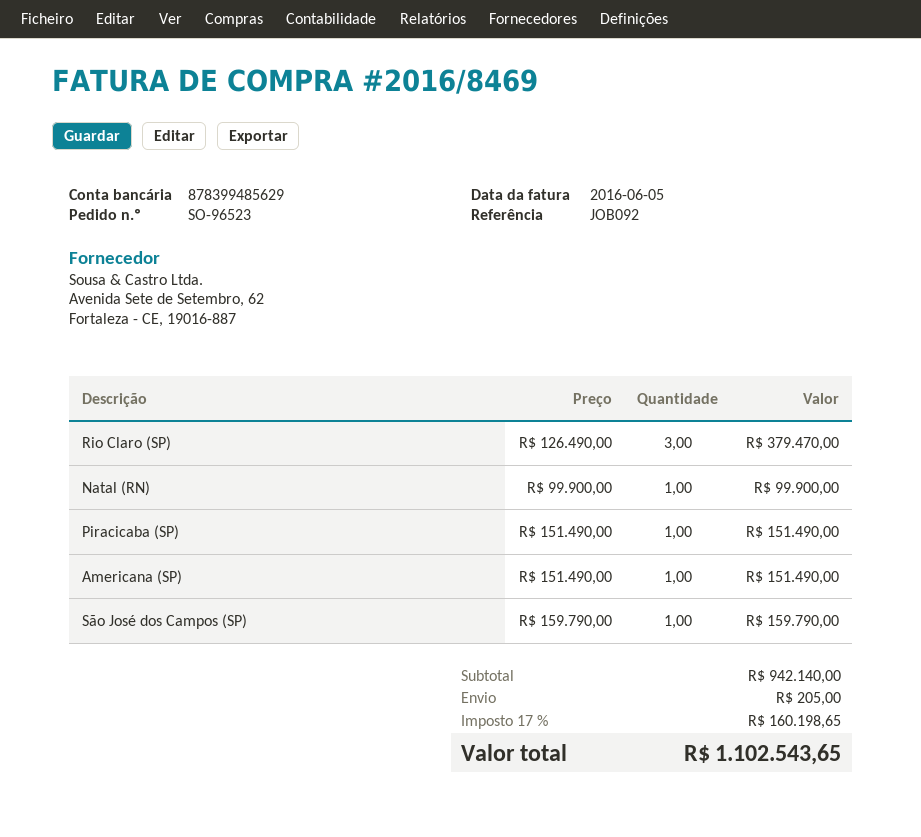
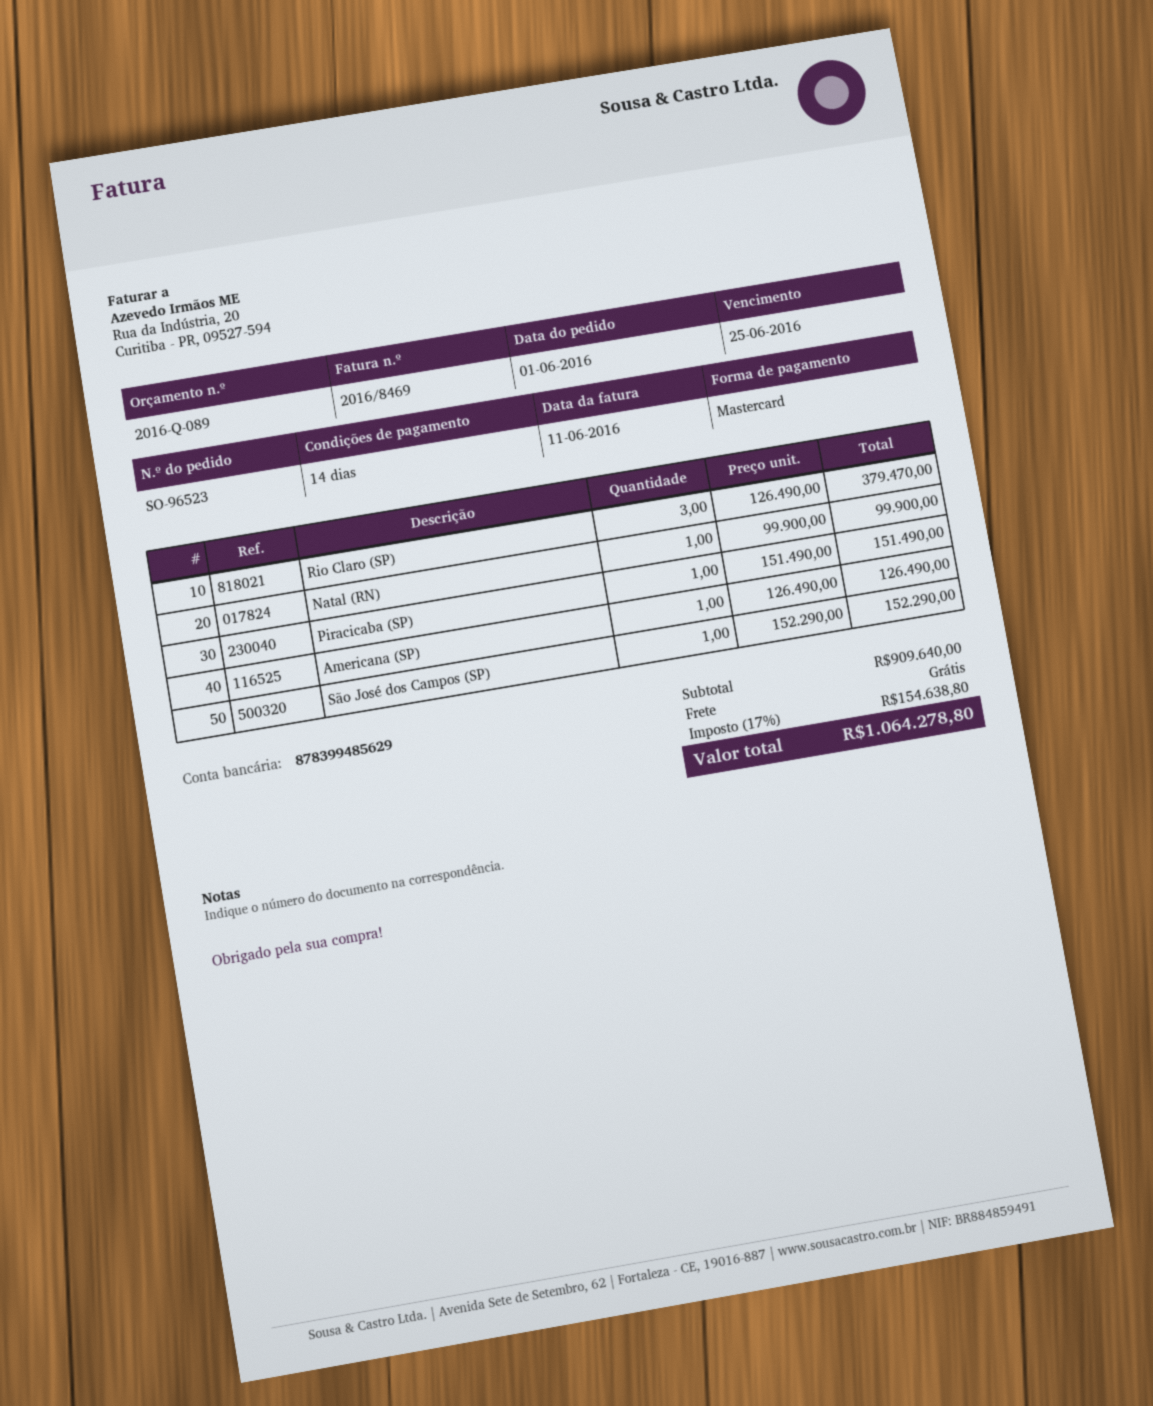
invoice date: 2016-06-05 -> 2016-06-11
Americana (SP): 1 x 151490.00 = 151490.00 -> 1 x 126490.00 = 126490.00
São José dos Campos (SP): 1 x 159790.00 = 159790.00 -> 1 x 152290.00 = 152290.00
subtotal: 942140.00 -> 909640.00
shipping: 205.00 -> 0.00
tax: 17% = 160198.65 -> 17% = 154638.80
total: 1102543.65 -> 1064278.80

